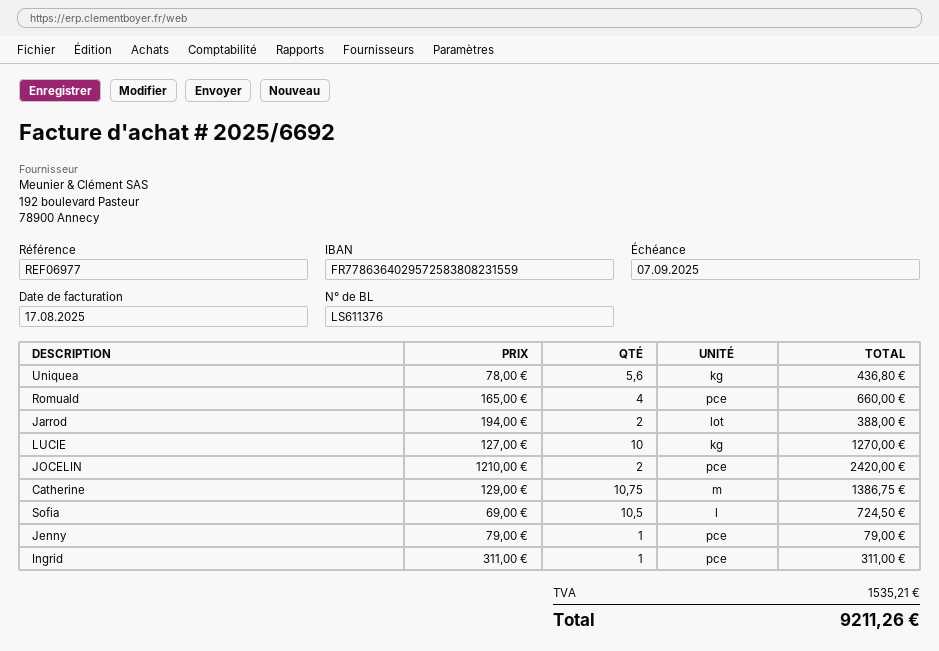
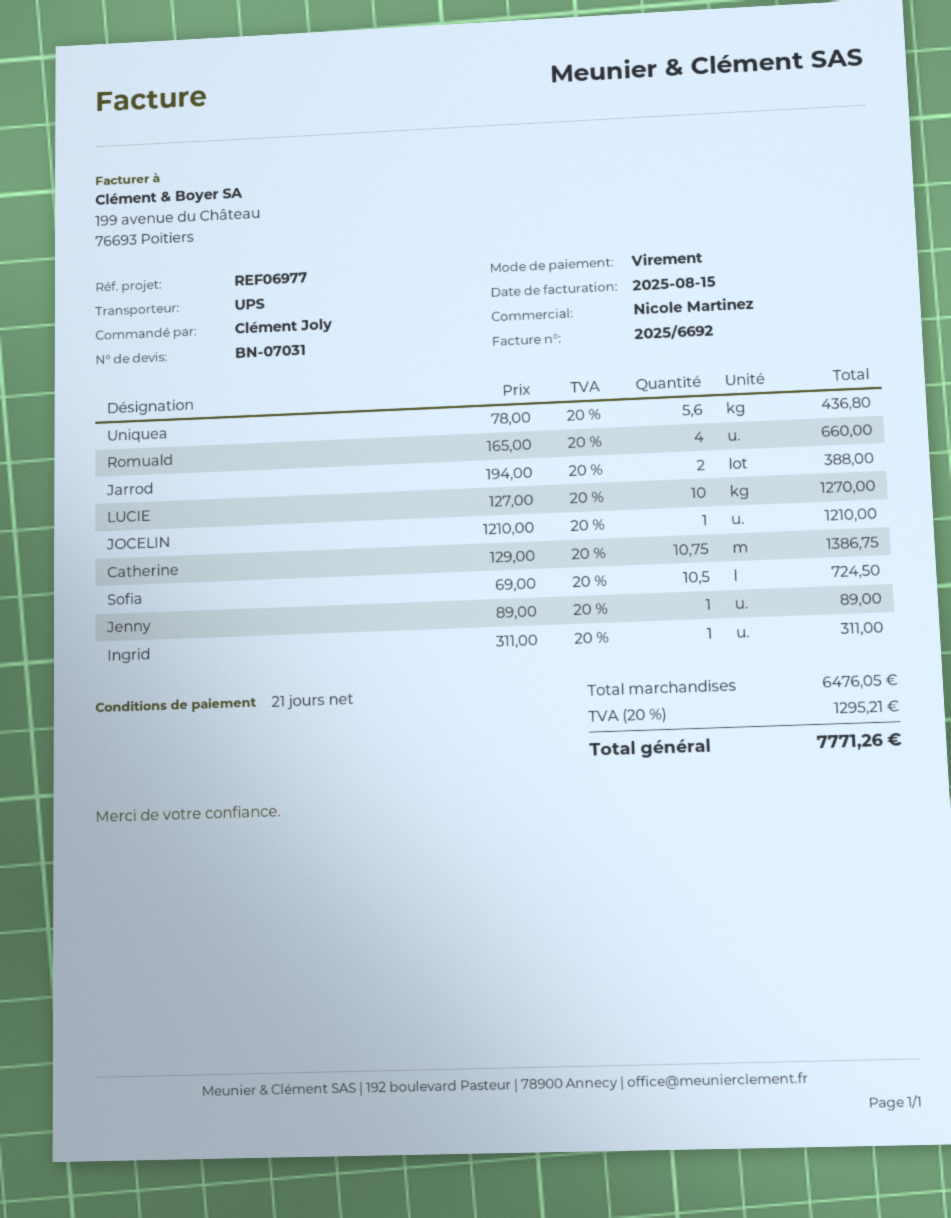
invoice date: 2025-08-17 -> 2025-08-15
JOCELIN: 2 x 1210.00 = 2420.00 -> 1 x 1210.00 = 1210.00
Jenny: 1 x 79.00 = 79.00 -> 1 x 89.00 = 89.00
tax: 1535.21 -> 1295.21
total: 9211.26 -> 7771.26

